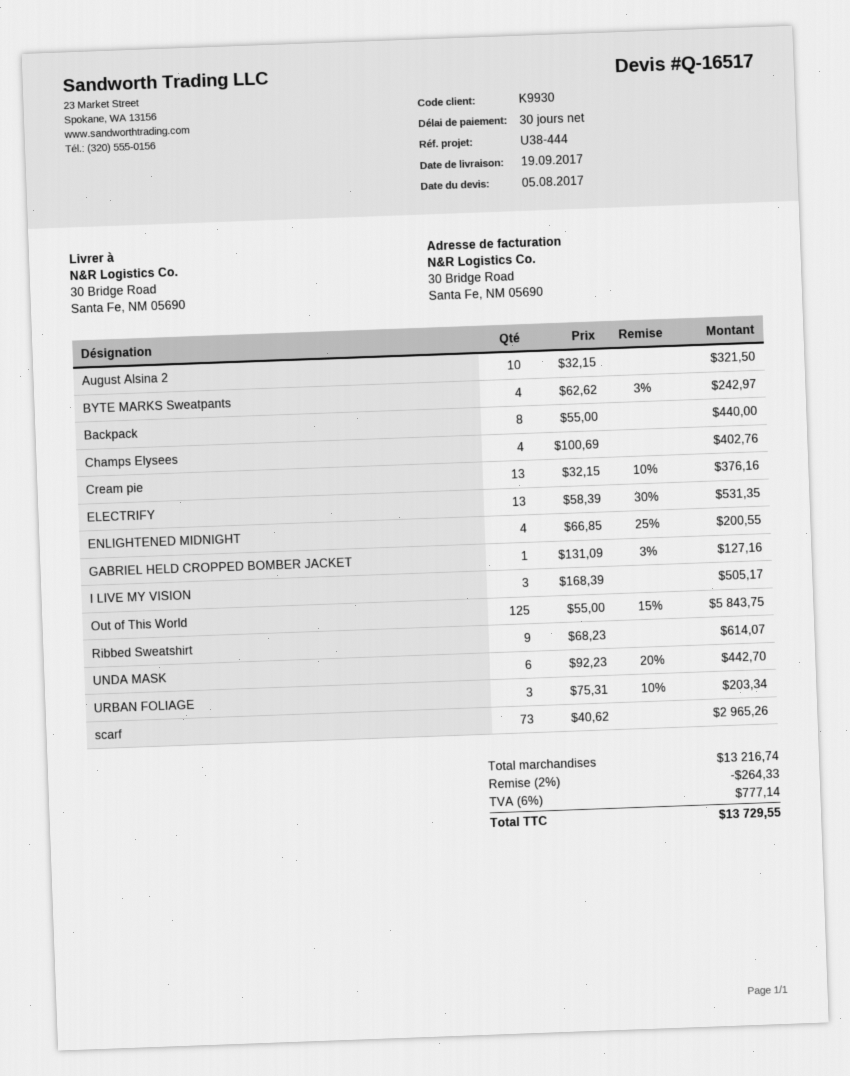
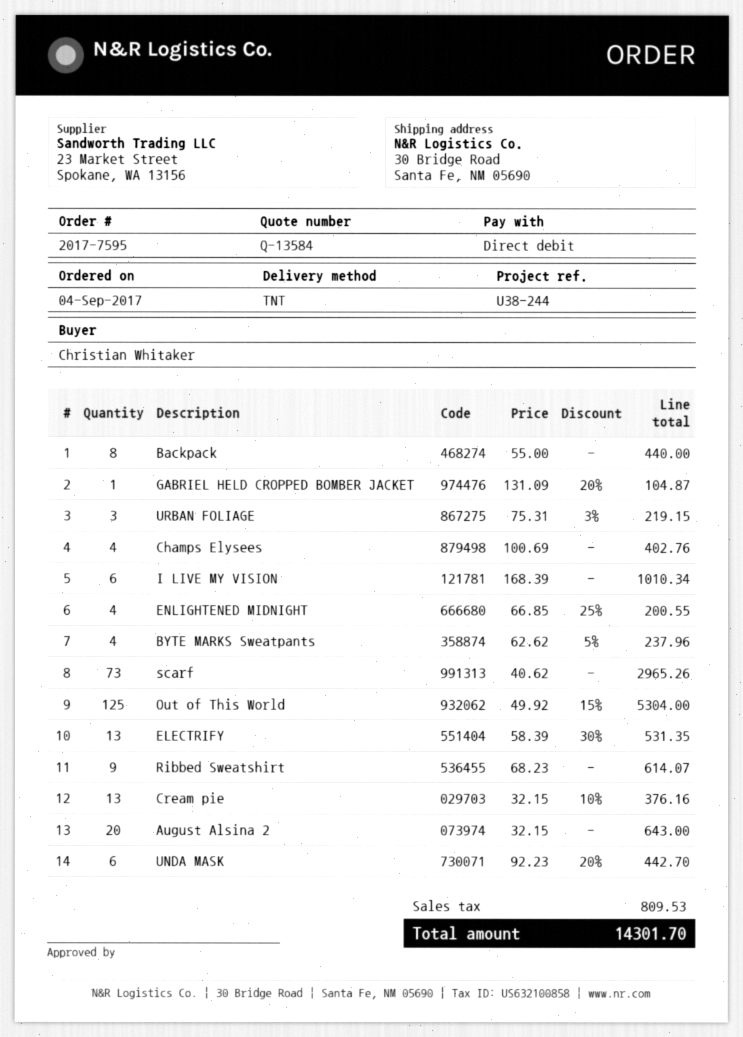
quote number: Q-16517 -> Q-13584
reference: U38-444 -> U38-244
August Alsina 2: 10 x 32.15 = 321.50 -> 20 x 32.15 = 643.00
BYTE MARKS Sweatpants: 4 x 62.62 - 3% = 242.97 -> 4 x 62.62 - 5% = 237.96
GABRIEL HELD CROPPED BOMBER JACKET: 1 x 131.09 - 3% = 127.16 -> 1 x 131.09 - 20% = 104.87
I LIVE MY VISION: 3 x 168.39 = 505.17 -> 6 x 168.39 = 1010.34
Out of This World: 125 x 55.00 - 15% = 5843.75 -> 125 x 49.92 - 15% = 5304.00
URBAN FOLIAGE: 3 x 75.31 - 10% = 203.34 -> 3 x 75.31 - 3% = 219.15
discount: 2% = 264.33 -> none
tax: 777.14 -> 809.53
total: 13729.55 -> 14301.70

